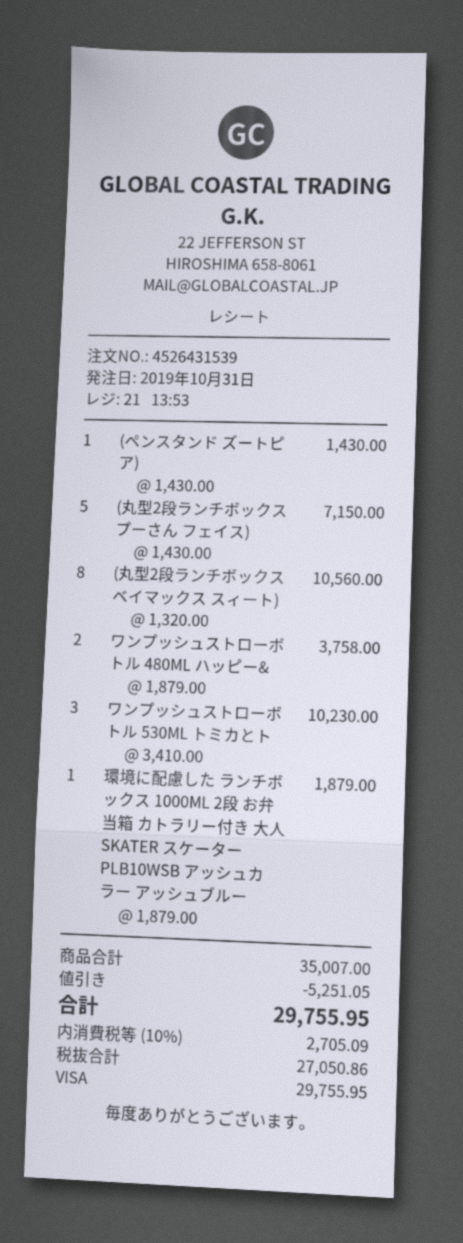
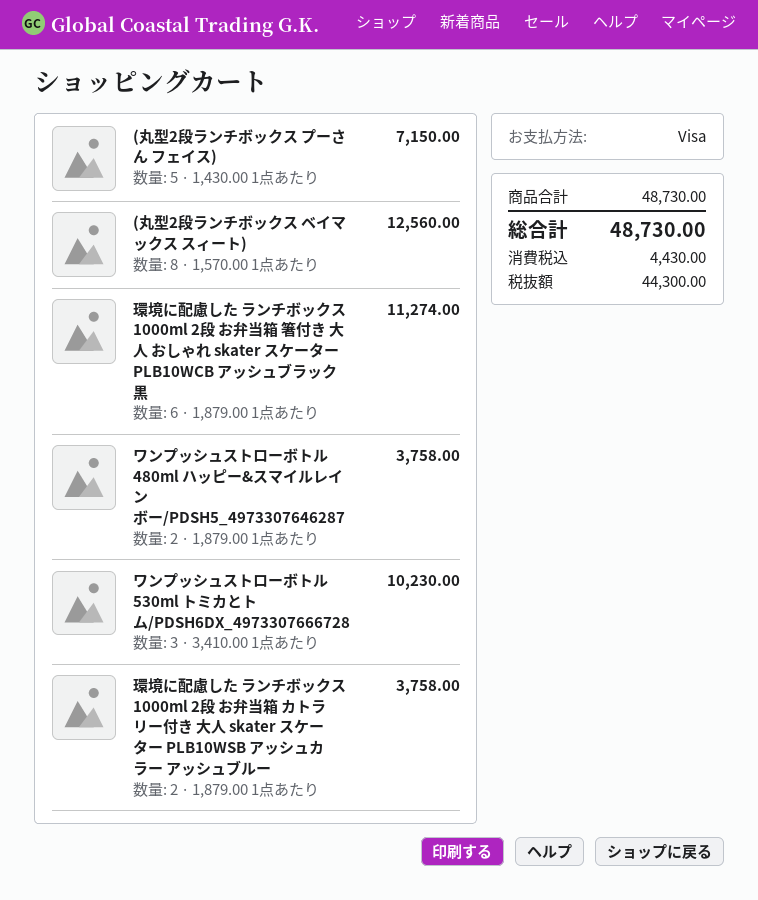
(ペンスタンド ズートピア): 1 x 1430.00 = 1430.00 -> none
(丸型2段ランチボックス ベイマックス スィート): 8 x 1320.00 = 10560.00 -> 8 x 1570.00 = 12560.00
環境に配慮した ランチボックス 1000ML 2段 お弁当箱 カトラリー付き 大人 SKATER スケーター PLB10WSB アッシュカラー アッシュブルー: 1 x 1879.00 = 1879.00 -> 2 x 1879.00 = 3758.00
環境に配慮した ランチボックス 1000ml 2段 お弁当箱 箸付き 大人 おしゃれ skater スケーター PLB10WCB アッシュブラック 黒: none -> 6 x 1879.00 = 11274.00
subtotal: 35007.00 -> 48730.00
discount: 5251.05 -> none
net: 27050.86 -> 44300.00
tax: 2705.09 -> 4430.00
total: 29755.95 -> 48730.00

